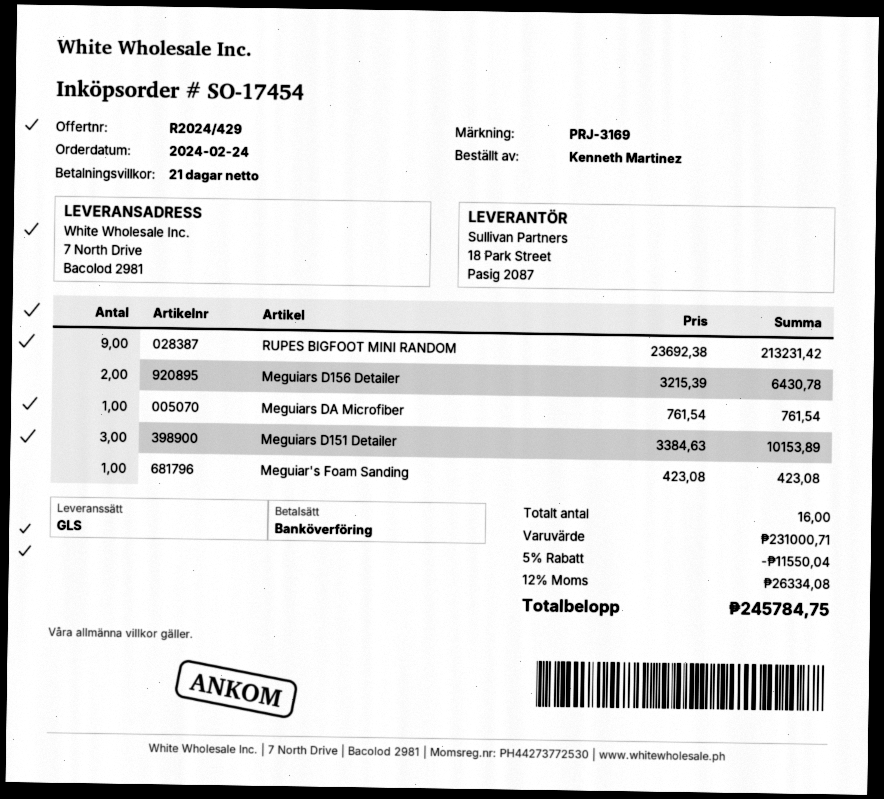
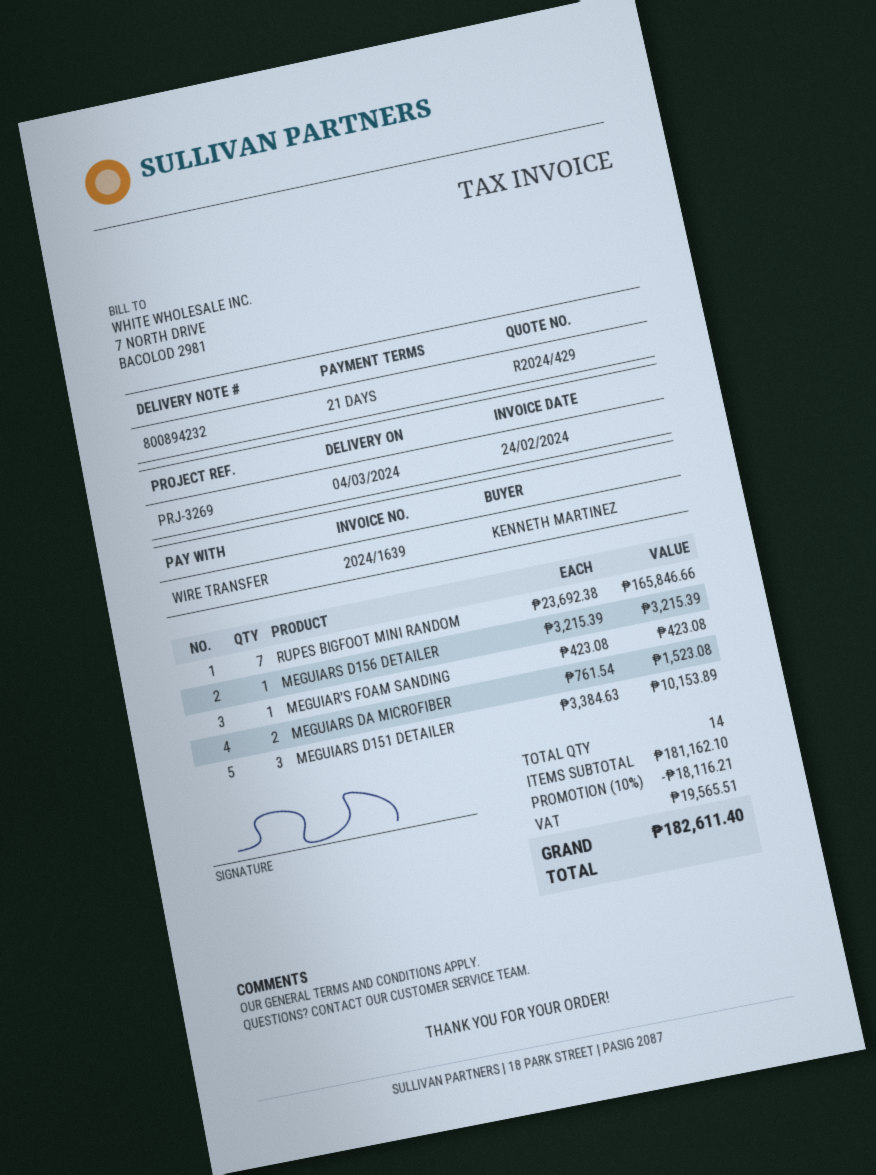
reference: PRJ-3169 -> PRJ-3269
RUPES BIGFOOT MINI RANDOM: 9 x 23692.38 = 213231.42 -> 7 x 23692.38 = 165846.66
Meguiars D156 Detailer: 2 x 3215.39 = 6430.78 -> 1 x 3215.39 = 3215.39
Meguiars DA Microfiber: 1 x 761.54 = 761.54 -> 2 x 761.54 = 1523.08
total quantity: 16 -> 14
subtotal: 231000.71 -> 181162.10
discount: 5% = 11550.04 -> 10% = 18116.21
tax: 26334.08 -> 19565.51
total: 245784.75 -> 182611.40

